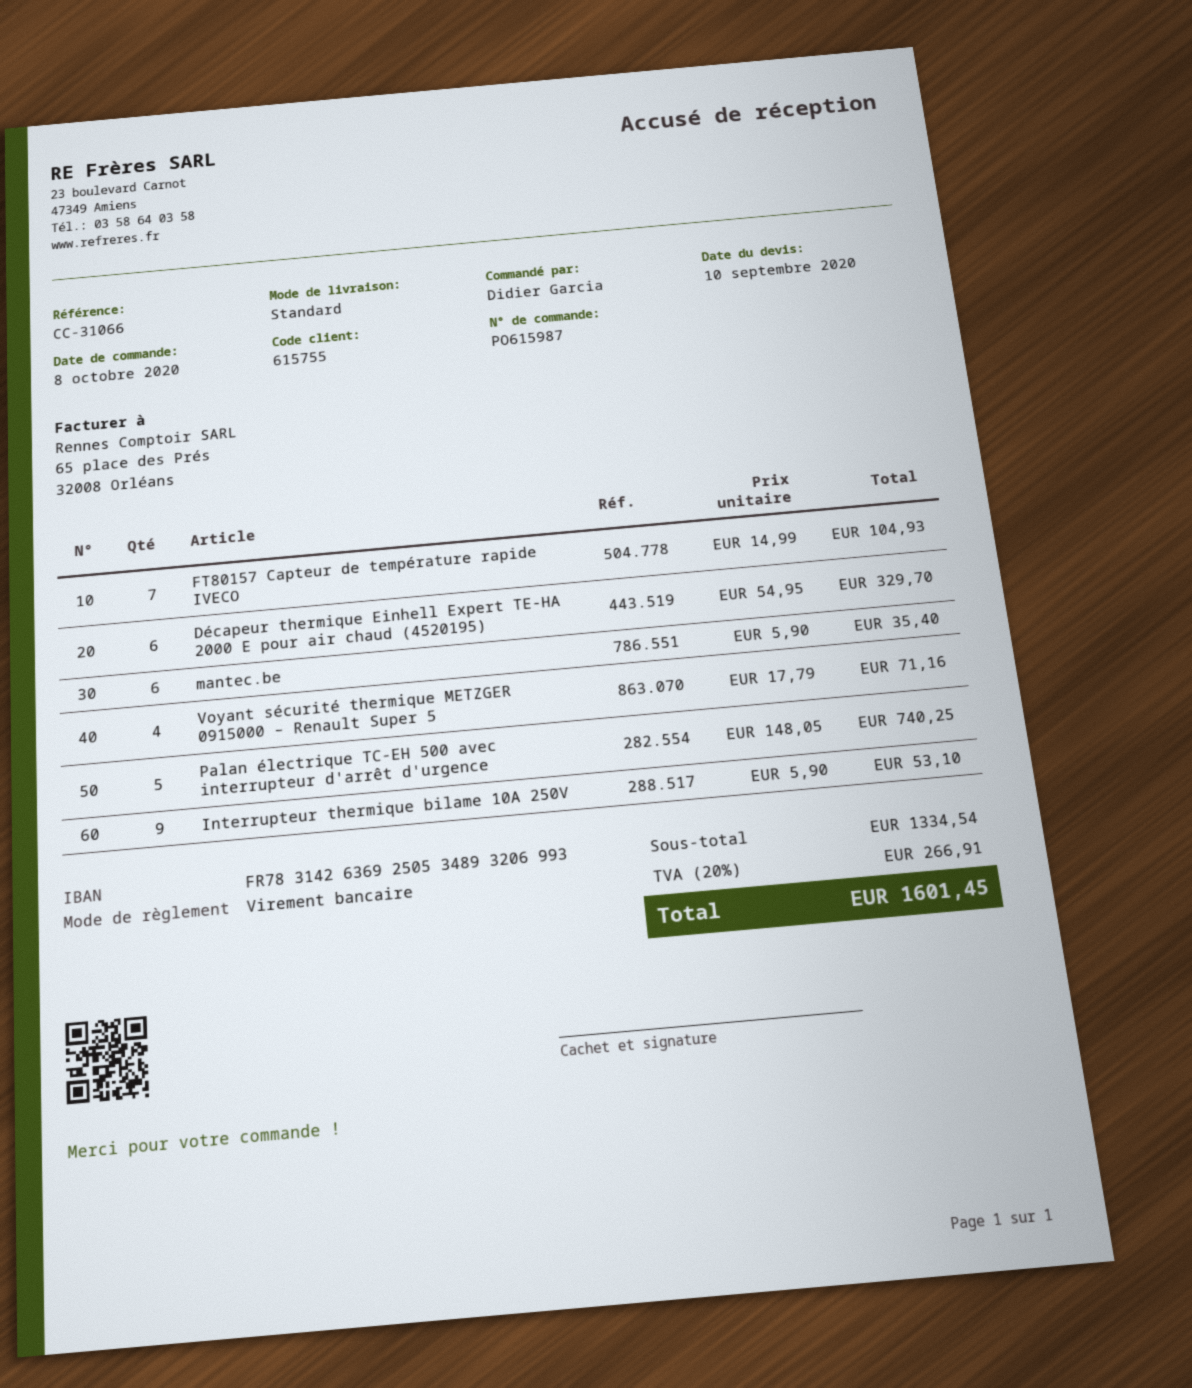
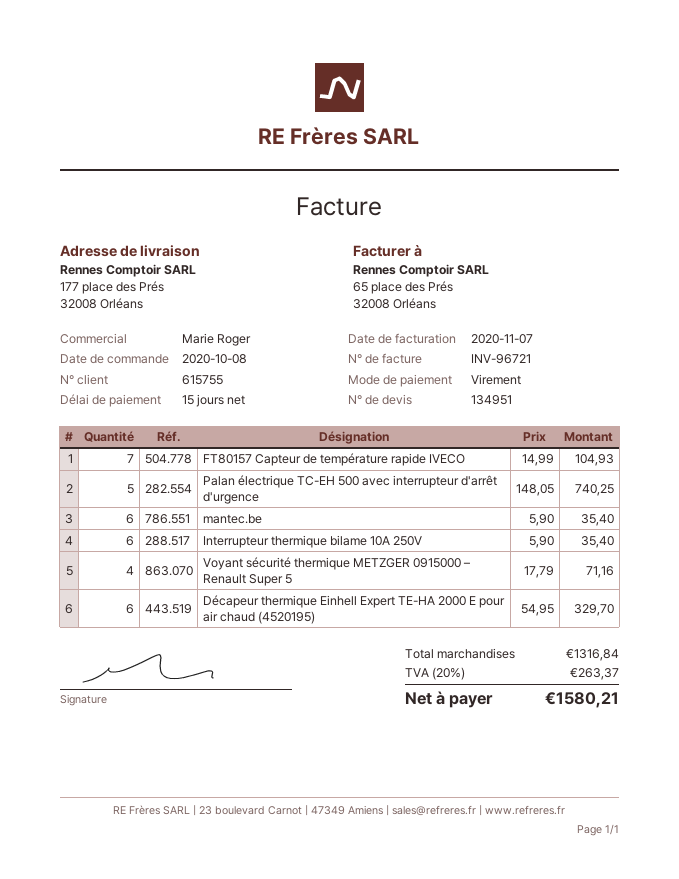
Interrupteur thermique bilame 10A 250V: 9 x 5.90 = 53.10 -> 6 x 5.90 = 35.40
subtotal: 1334.54 -> 1316.84
tax: 20% = 266.91 -> 20% = 263.37
total: 1601.45 -> 1580.21

